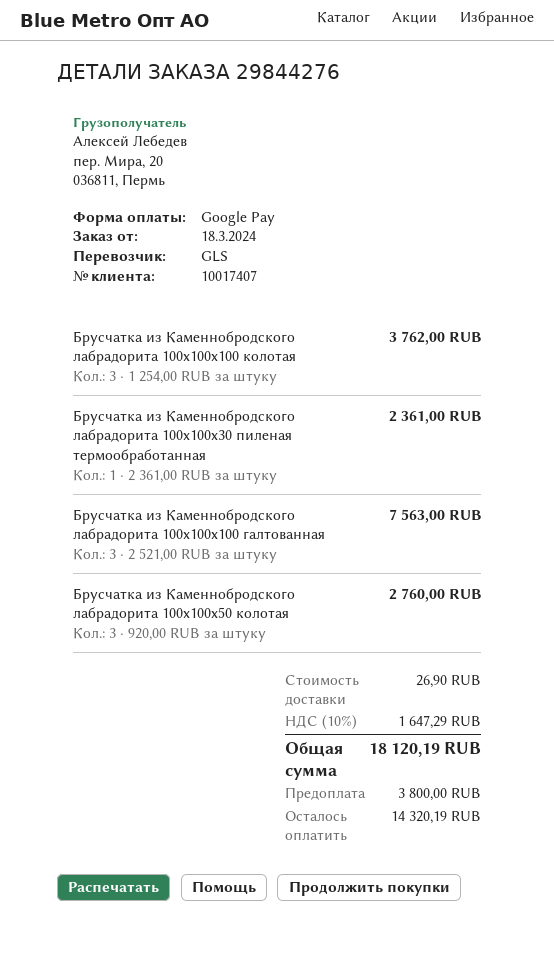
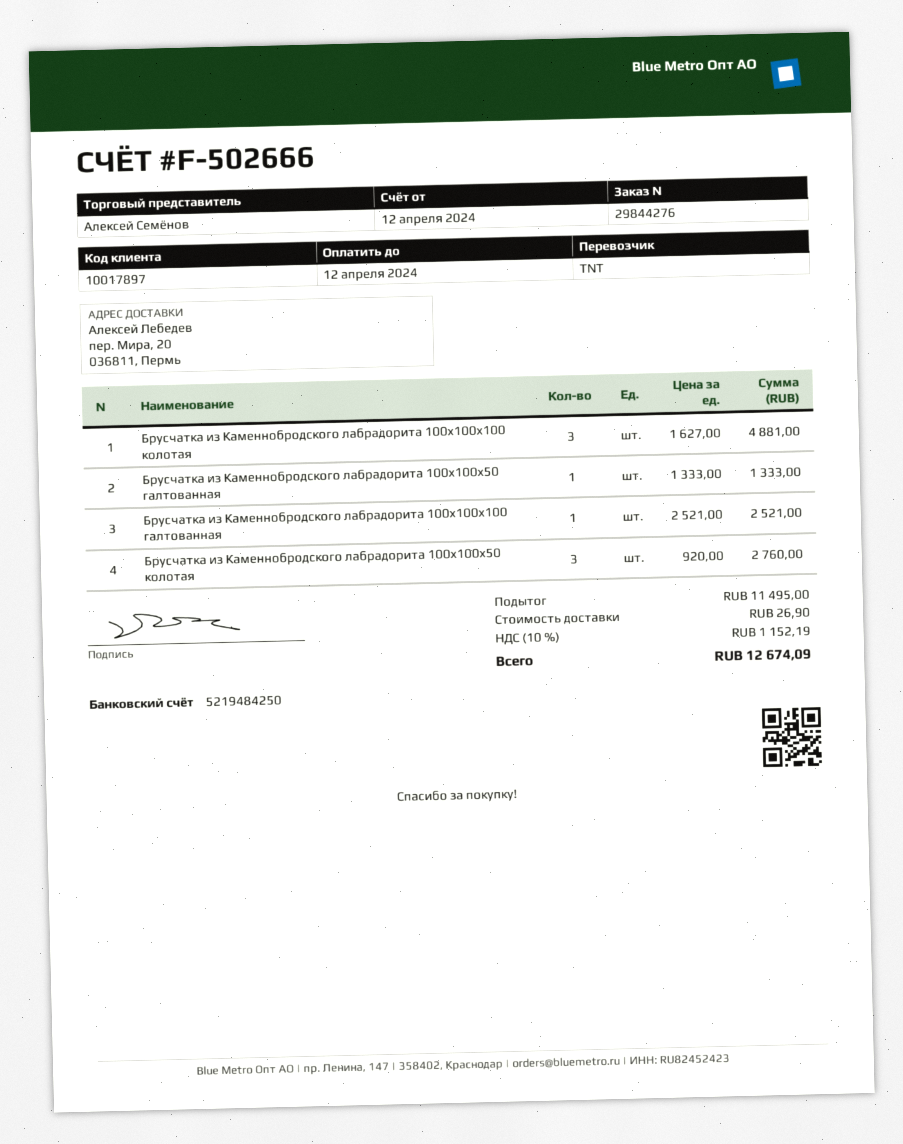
customer number: 10017407 -> 10017897
shipping method: GLS -> TNT
Брусчатка из Каменнобродского лабрадорита 100x100x100 колотая: 3 x 1254.00 = 3762.00 -> 3 x 1627.00 = 4881.00
Брусчатка из Каменнобродского лабрадорита 100x100x30 пиленая термообработанная: 1 x 2361.00 = 2361.00 -> none
Брусчатка из Каменнобродского лабрадорита 100x100x100 галтованная: 3 x 2521.00 = 7563.00 -> 1 x 2521.00 = 2521.00
Брусчатка из Каменнобродского лабрадорита 100x100x50 галтованная: none -> 1 x 1333.00 = 1333.00
tax: 10% = 1647.29 -> 10% = 1152.19
total: 18120.19 -> 12674.09

